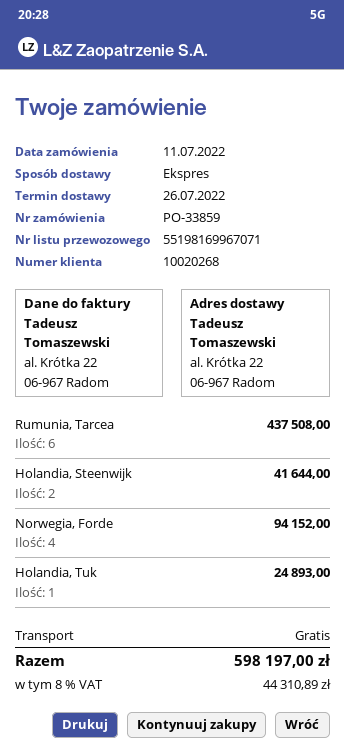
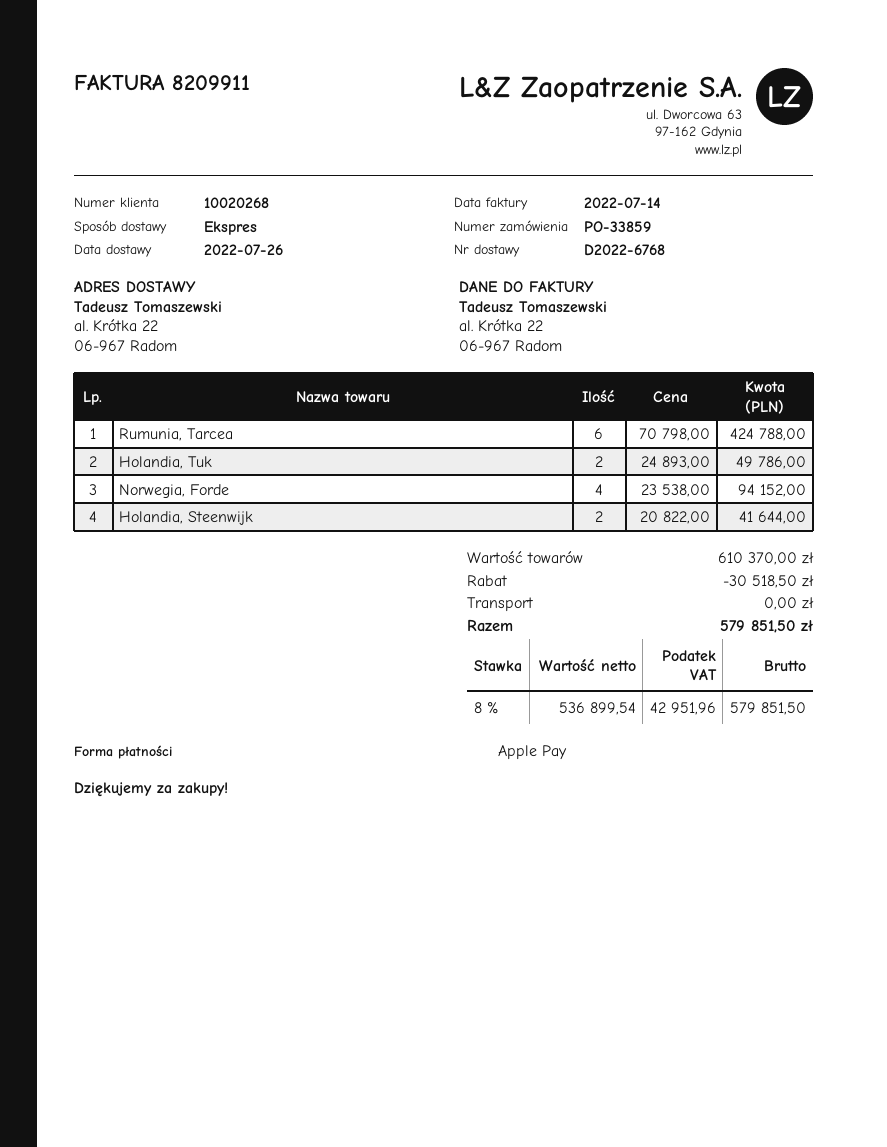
Rumunia, Tarcea: 6 for 437508.00 -> 6 for 424788.00
Holandia, Tuk: 1 for 24893.00 -> 2 for 49786.00
discount: none -> 30518.50
tax: 8% = 44310.89 -> 8% = 42951.96
total: 598197.00 -> 579851.50

